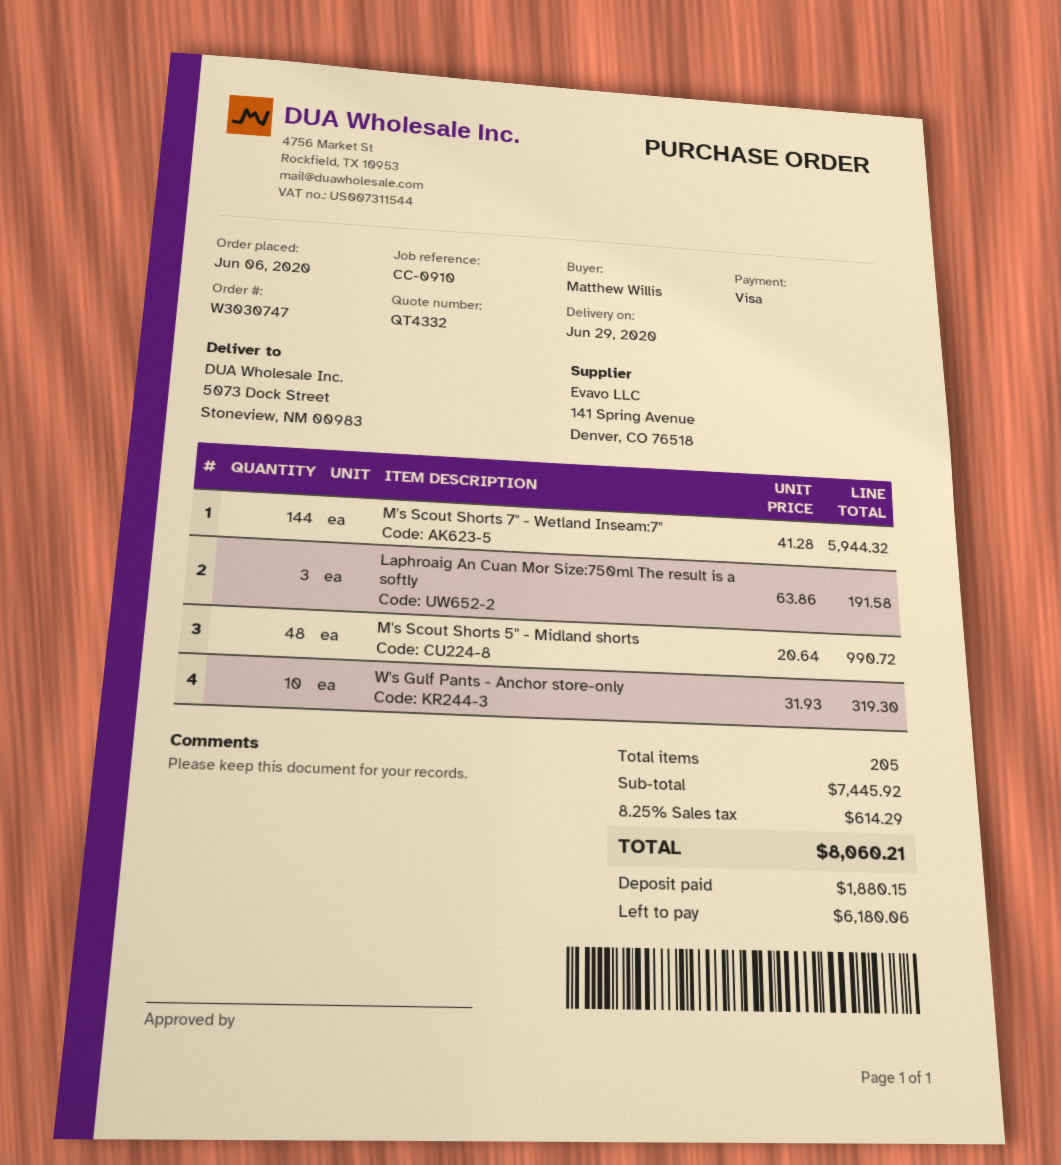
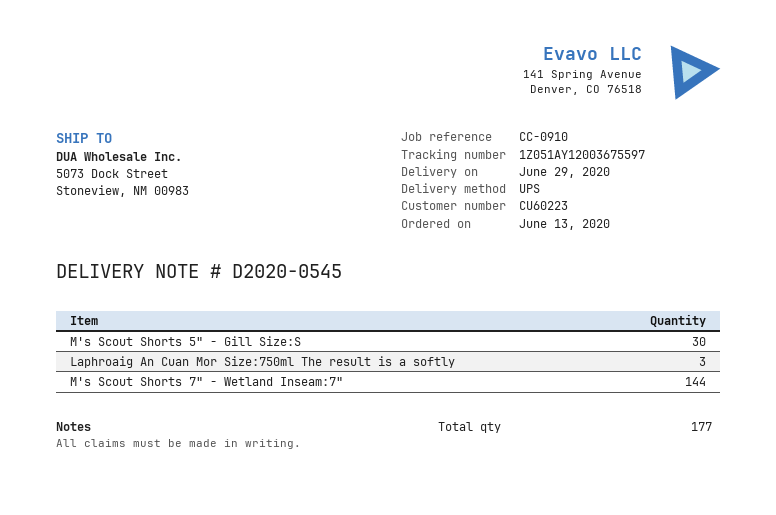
order date: 2020-06-06 -> 2020-06-13
M's Scout Shorts 5" - Midland shorts: 48 -> none
W's Gulf Pants - Anchor store-only: 10 -> none
M's Scout Shorts 5" - Gill Size:S: none -> 30
total quantity: 205 -> 177

